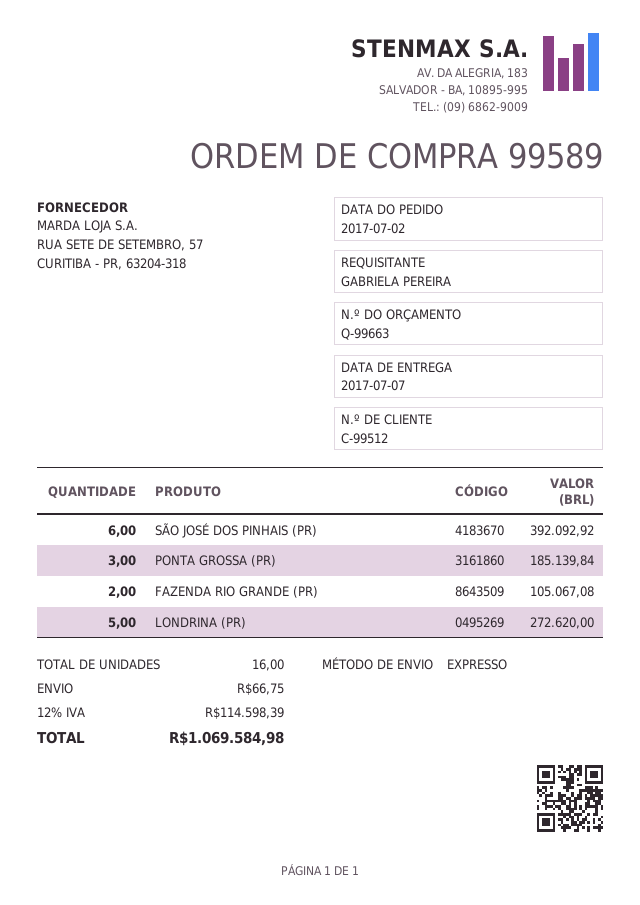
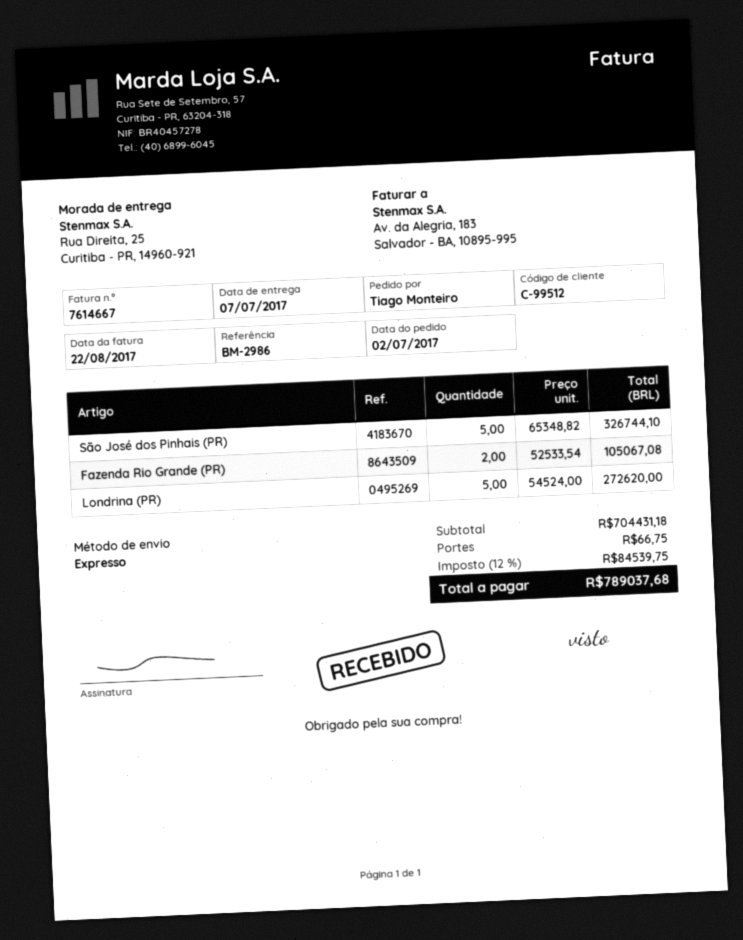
ordered by: GABRIELA PEREIRA -> Tiago Monteiro
SÃO JOSÉ DOS PINHAIS (PR): 6 for 392092.92 -> 5 for 326744.10
PONTA GROSSA (PR): 3 for 185139.84 -> none
tax: 12% = 114598.39 -> 12% = 84539.75
total: 1069584.98 -> 789037.68

